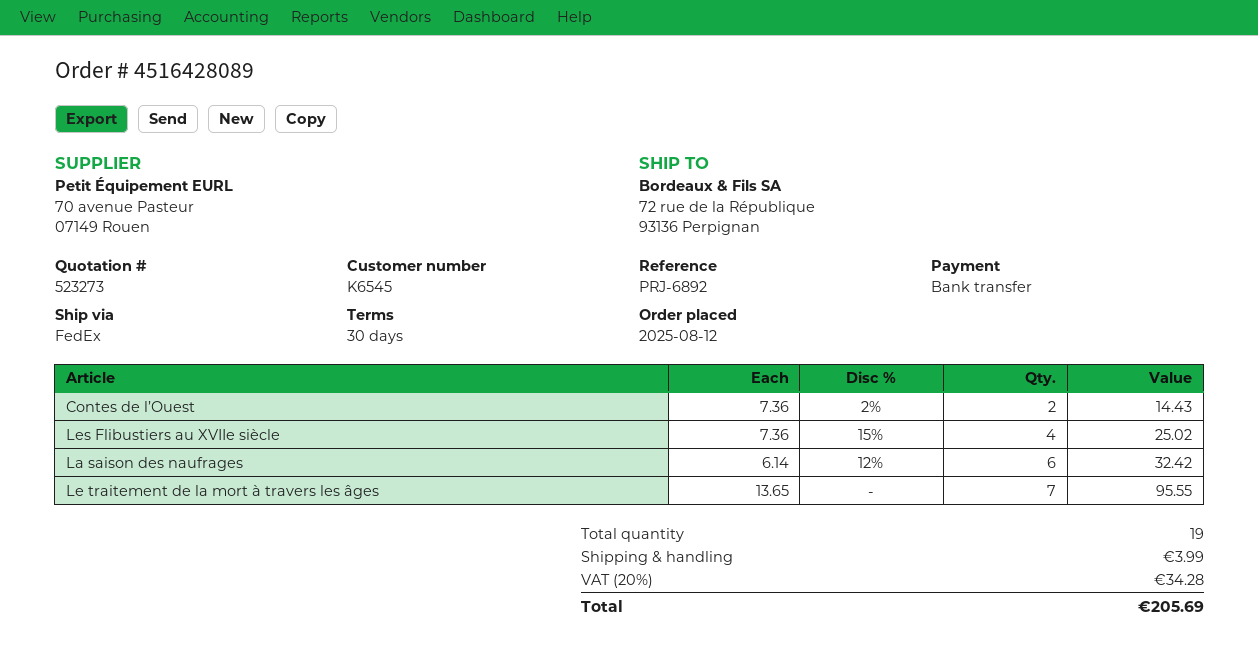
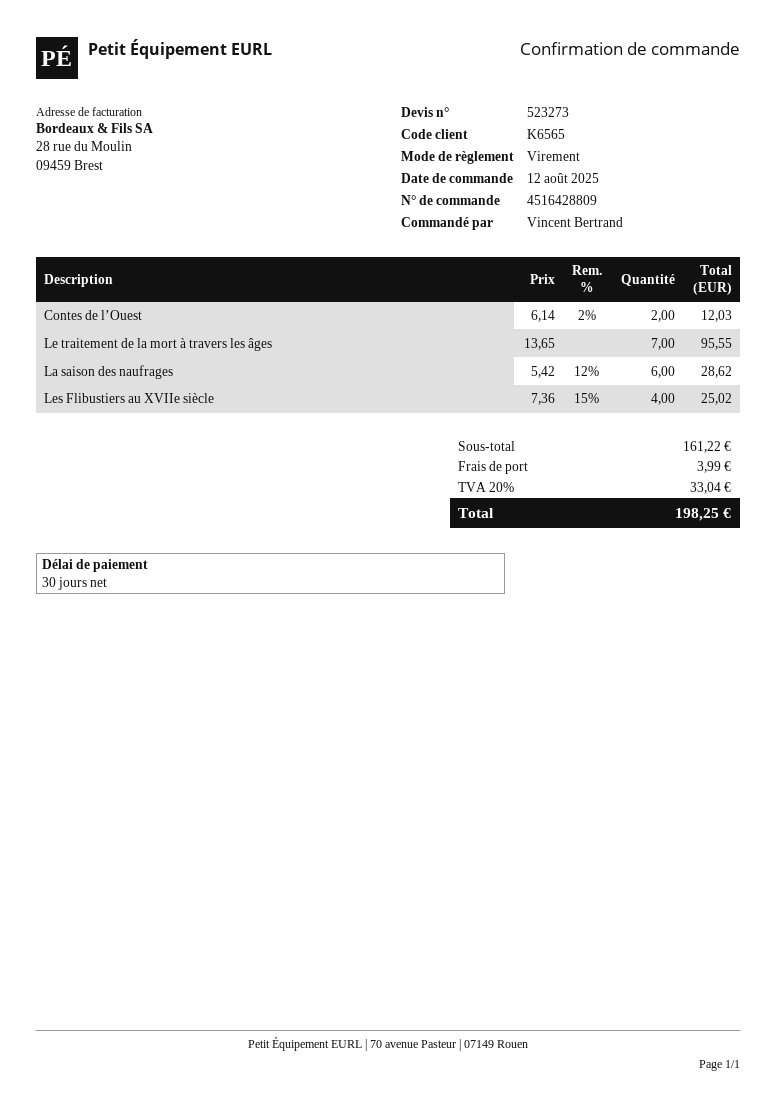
order number: 4516428089 -> 4516428809
customer number: K6545 -> K6565
Contes de l’Ouest: 2 x 7.36 - 2% = 14.43 -> 2 x 6.14 - 2% = 12.03
La saison des naufrages: 6 x 6.14 - 12% = 32.42 -> 6 x 5.42 - 12% = 28.62
tax: 20% = 34.28 -> 20% = 33.04
total: 205.69 -> 198.25

